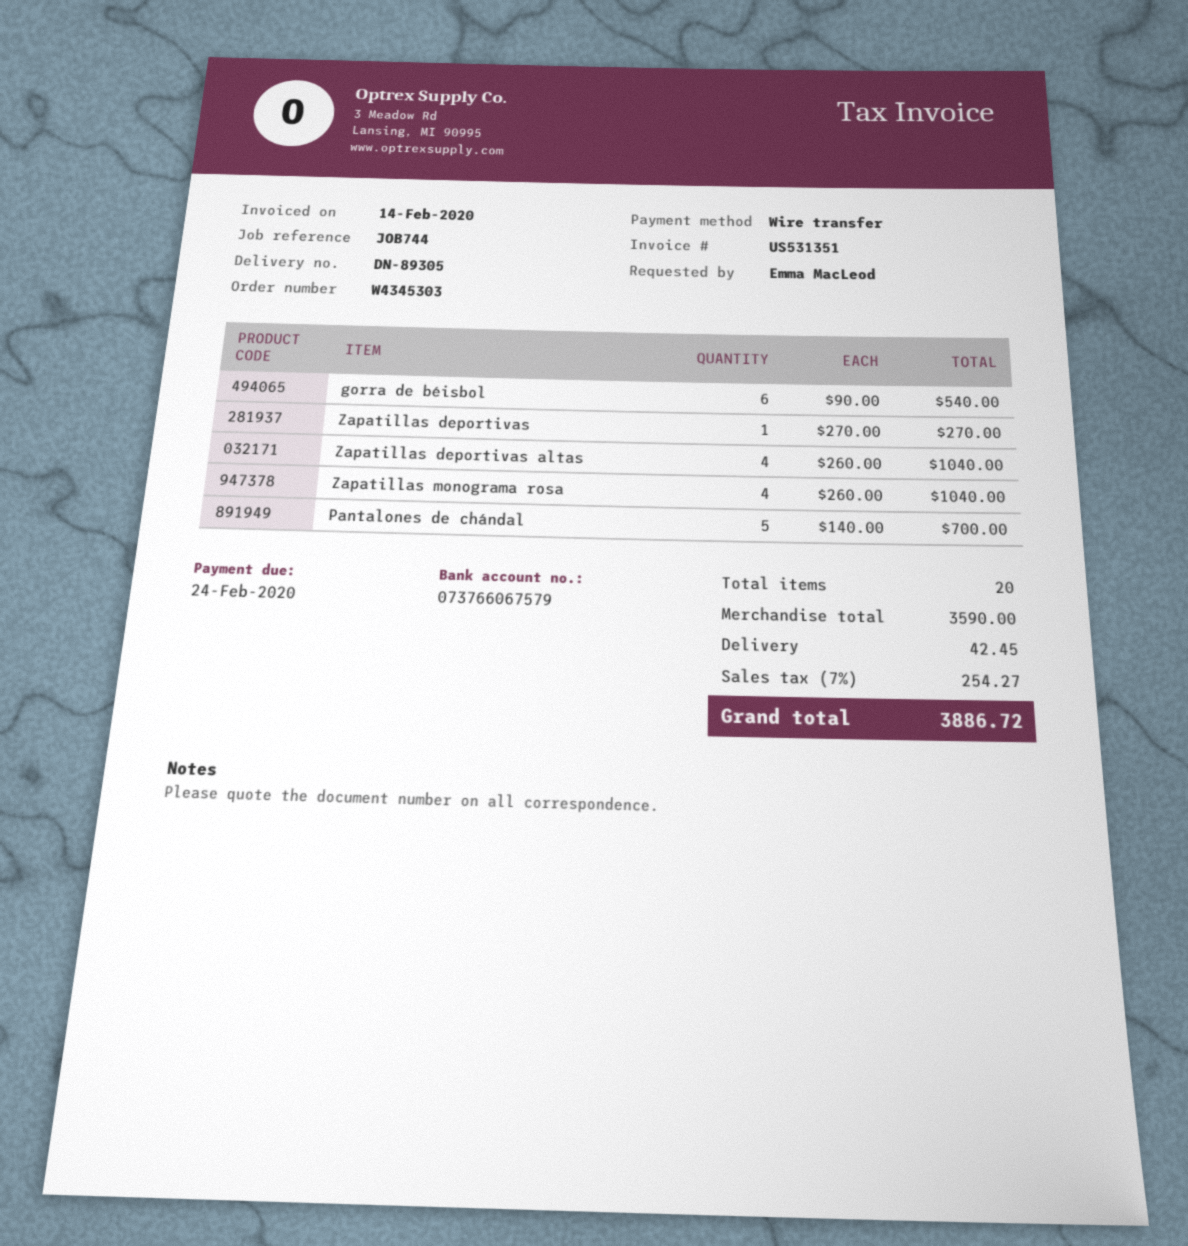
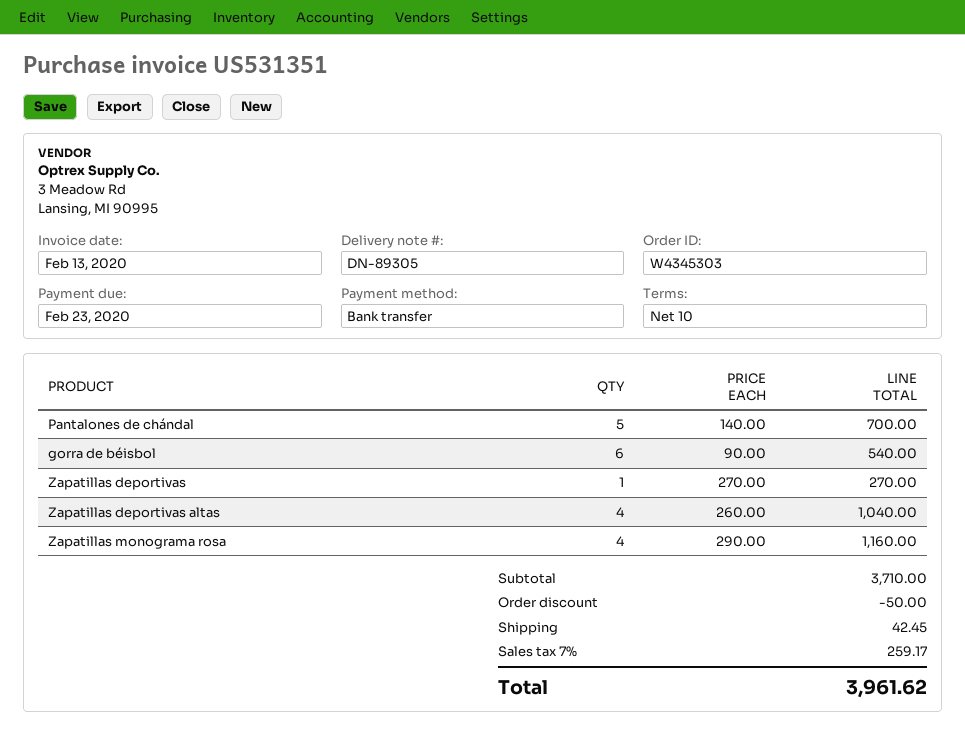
invoice date: 2020-02-14 -> 2020-02-13
due date: 2020-02-24 -> 2020-02-23
Zapatillas monograma rosa: 4 x 260.00 = 1040.00 -> 4 x 290.00 = 1160.00
subtotal: 3590.00 -> 3710.00
discount: none -> 50.00
tax: 7% = 254.27 -> 7% = 259.17
total: 3886.72 -> 3961.62

